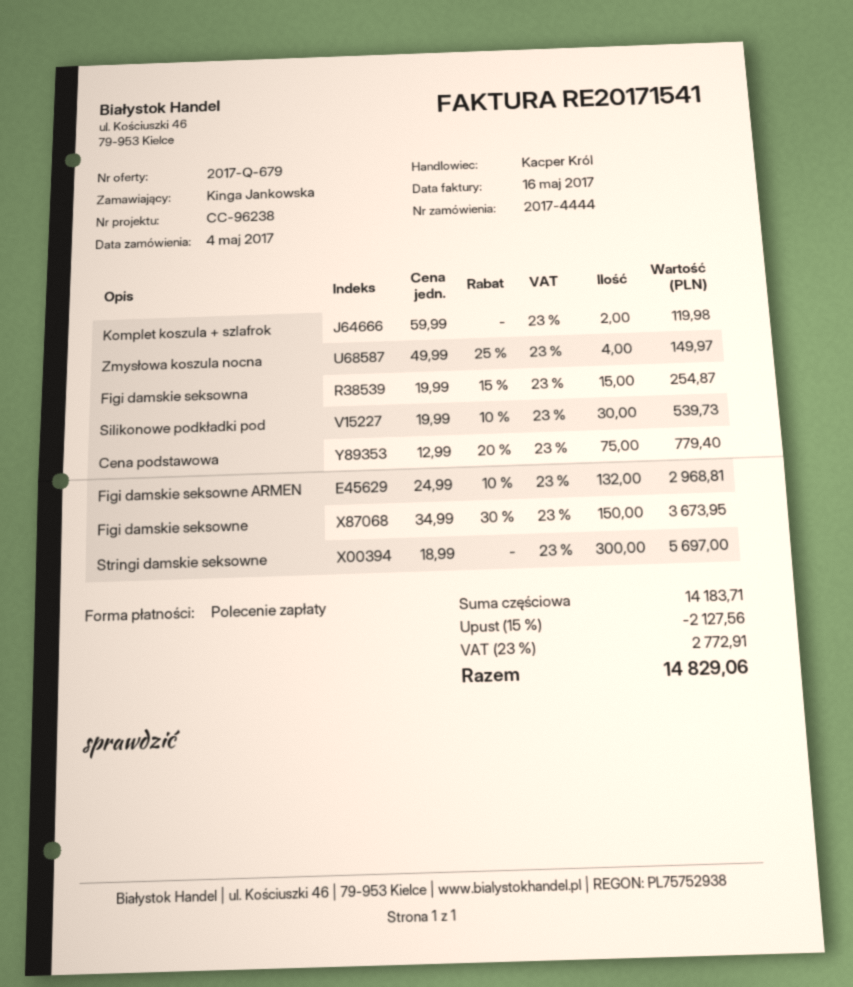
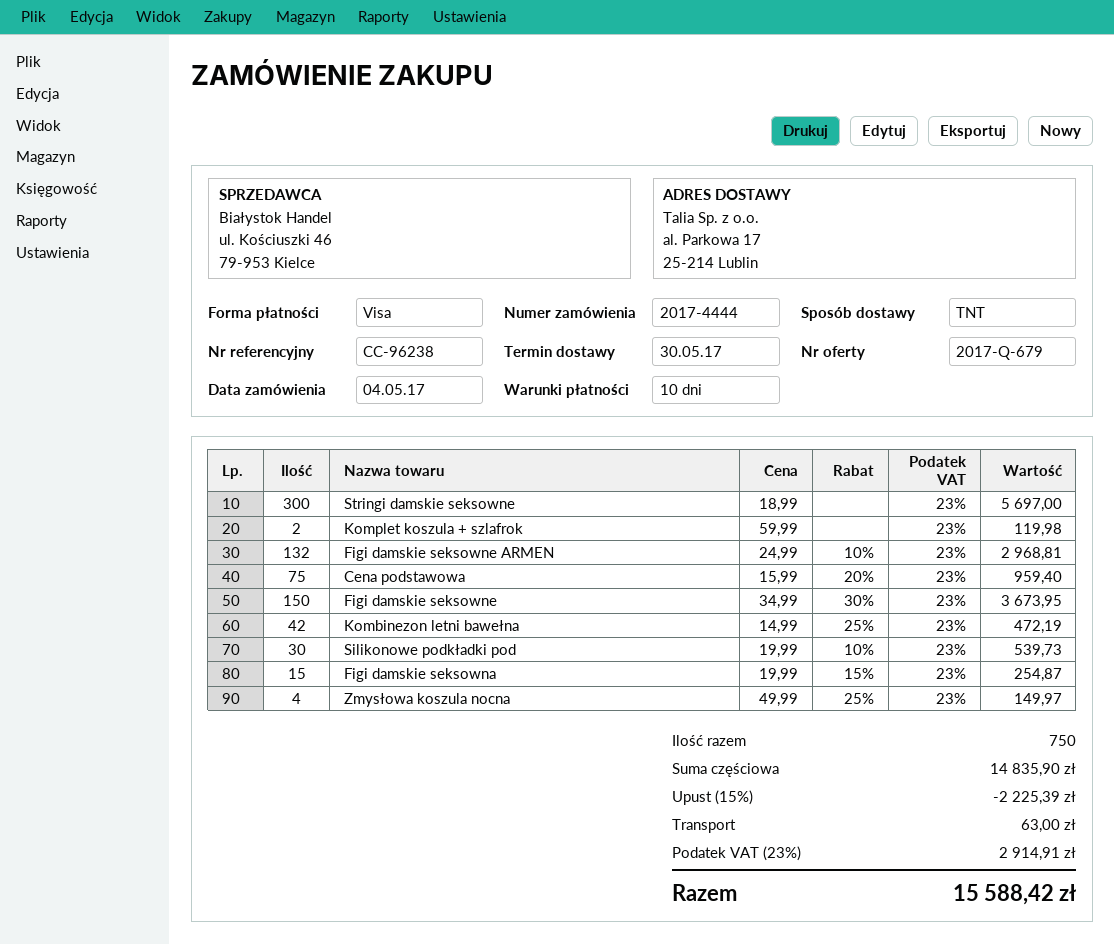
payment method: direct debit -> Visa
Cena podstawowa: 75 x 12.99 - 20% = 779.40 -> 75 x 15.99 - 20% = 959.40
Kombinezon letni bawełna: none -> 42 x 14.99 - 25% = 472.19
subtotal: 14183.71 -> 14835.90
discount: 15% = 2127.56 -> 15% = 2225.39
shipping: none -> 63.00
tax: 23% = 2772.91 -> 23% = 2914.91
total: 14829.06 -> 15588.42

